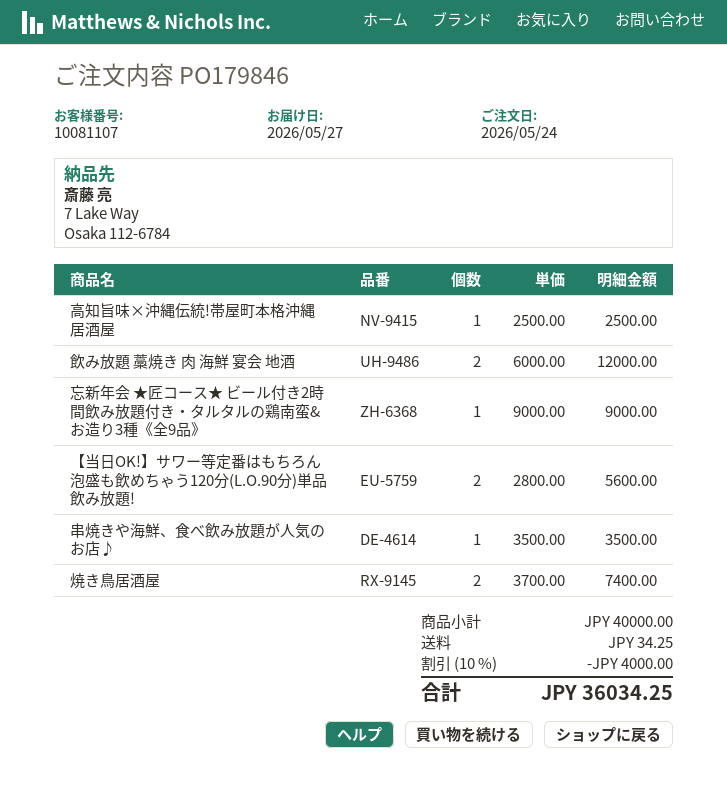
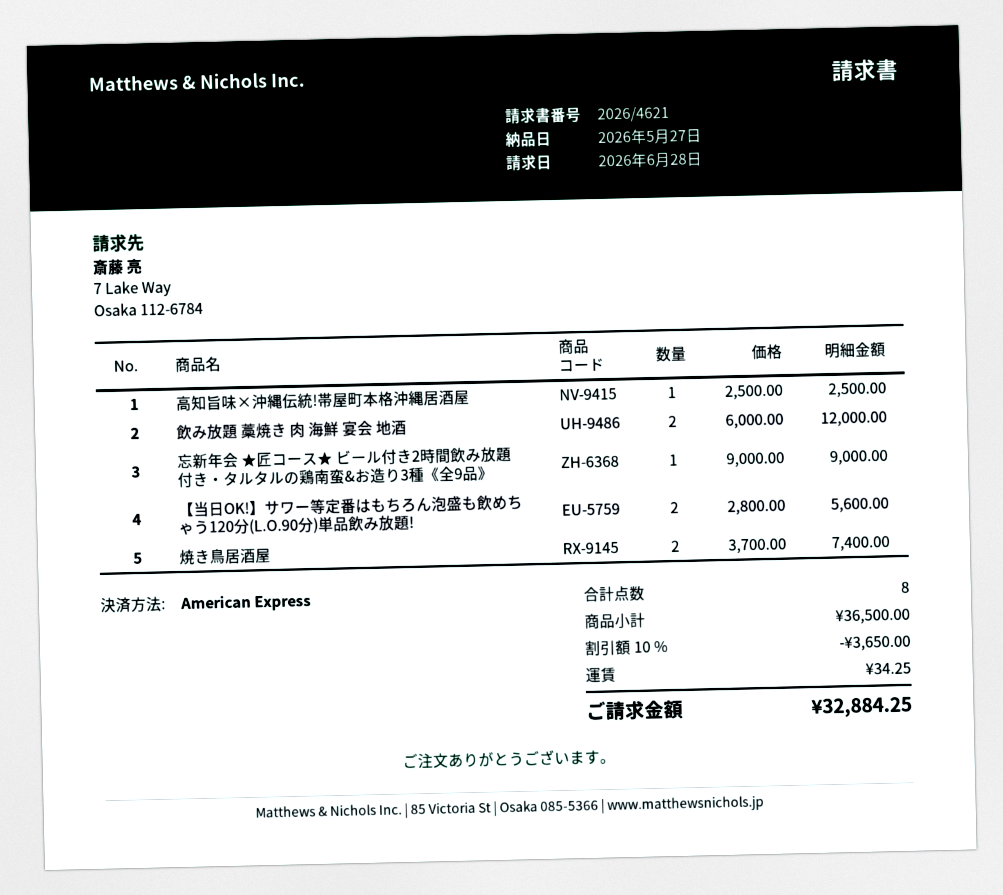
串焼きや海鮮、食べ飲み放題が人気のお店♪: 1 x 3500.00 = 3500.00 -> none
subtotal: 40000.00 -> 36500.00
discount: 10% = 4000.00 -> 10% = 3650.00
total: 36034.25 -> 32884.25

